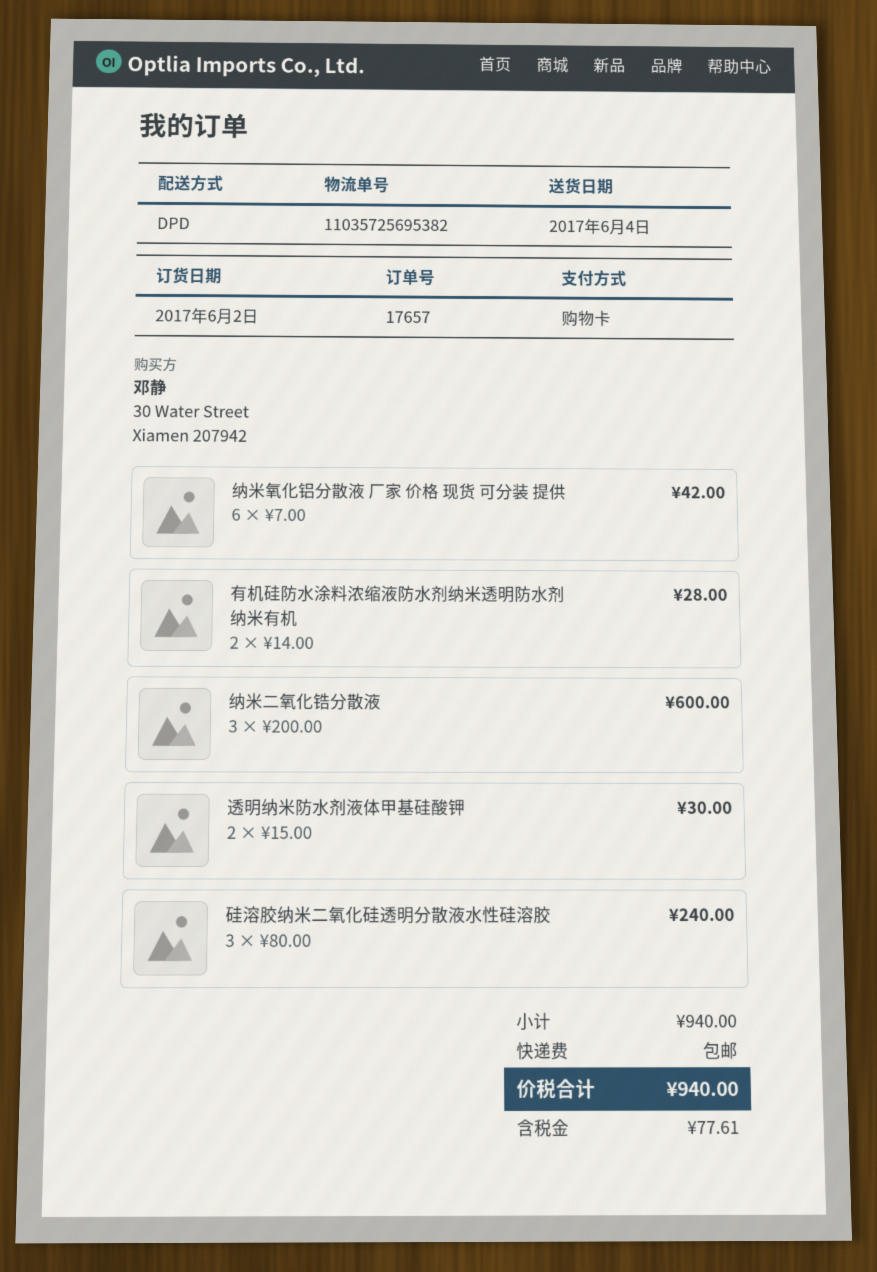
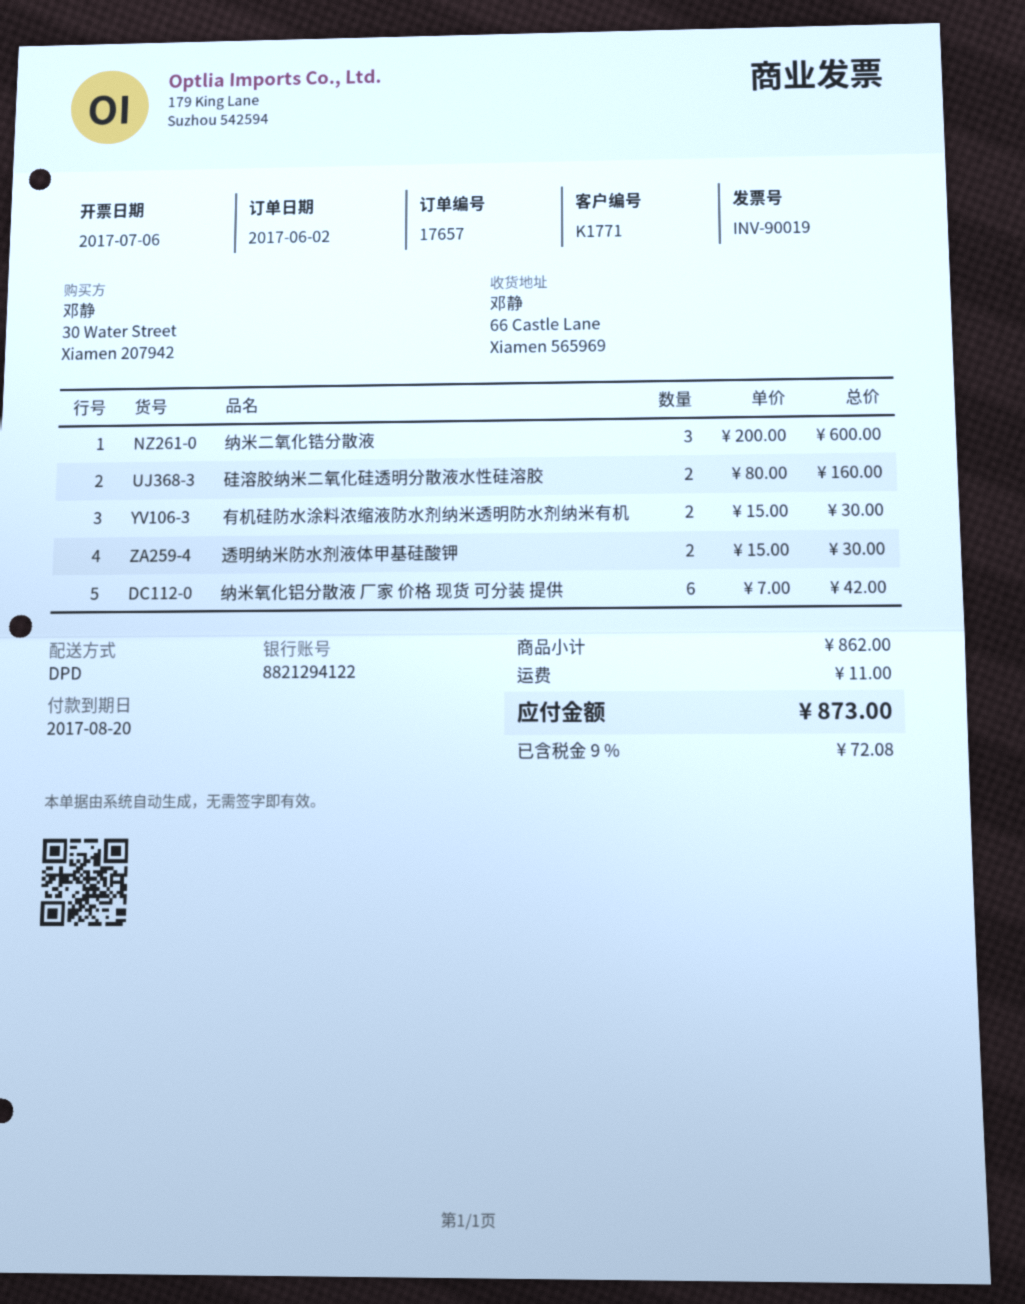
有机硅防水涂料浓缩液防水剂纳米透明防水剂纳米有机: 2 x 14.00 = 28.00 -> 2 x 15.00 = 30.00
硅溶胶纳米二氧化硅透明分散液水性硅溶胶: 3 x 80.00 = 240.00 -> 2 x 80.00 = 160.00
subtotal: 940.00 -> 862.00
shipping: 0.00 -> 11.00
tax: 77.61 -> 72.08
total: 940.00 -> 873.00

